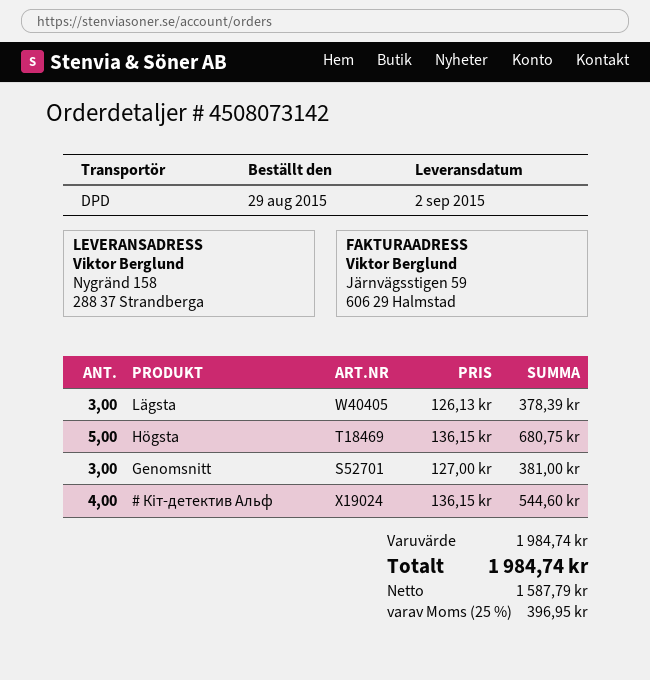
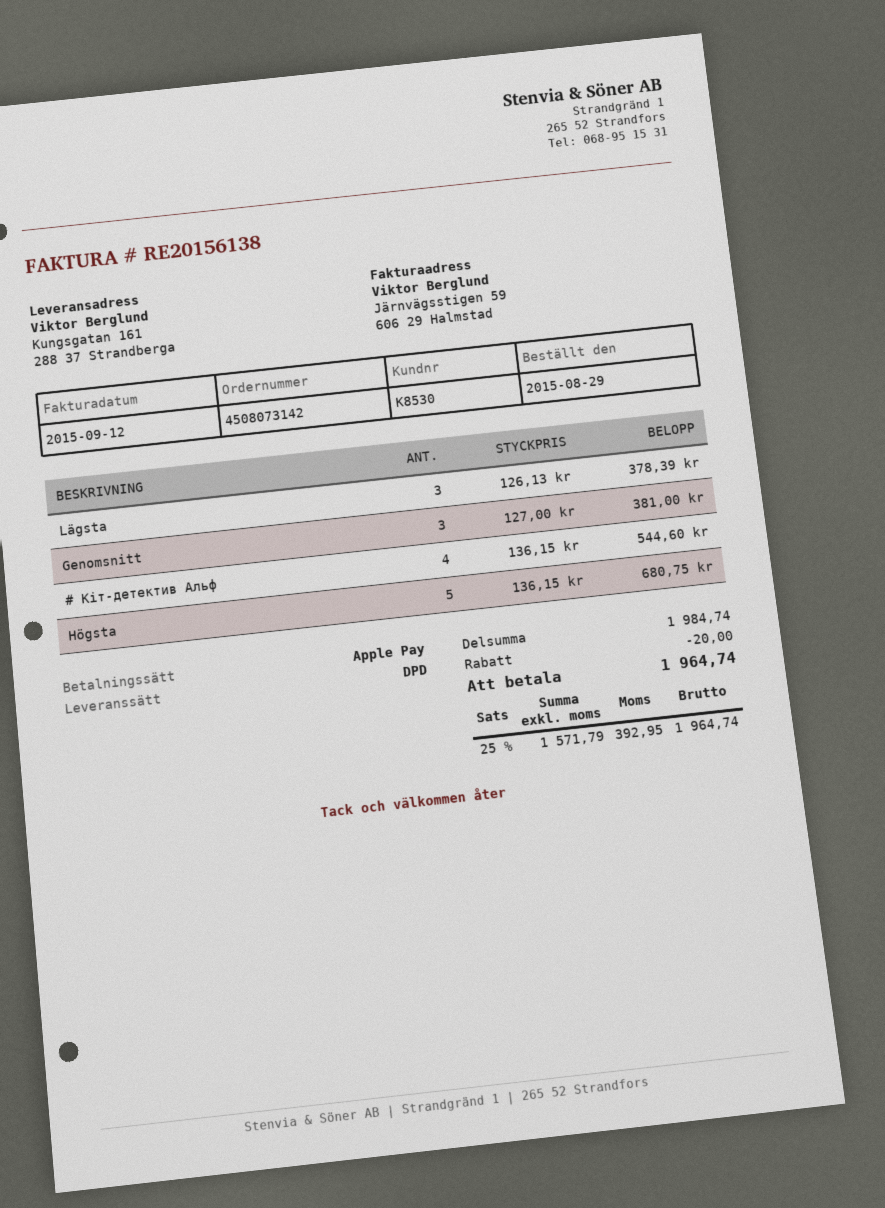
ship to: Nygränd 158, 288 37 Strandberga -> Kungsgatan 161, 288 37 Strandberga
discount: none -> 20.00
net: 1587.79 -> 1571.79
tax: 25% = 396.95 -> 25% = 392.95
total: 1984.74 -> 1964.74

